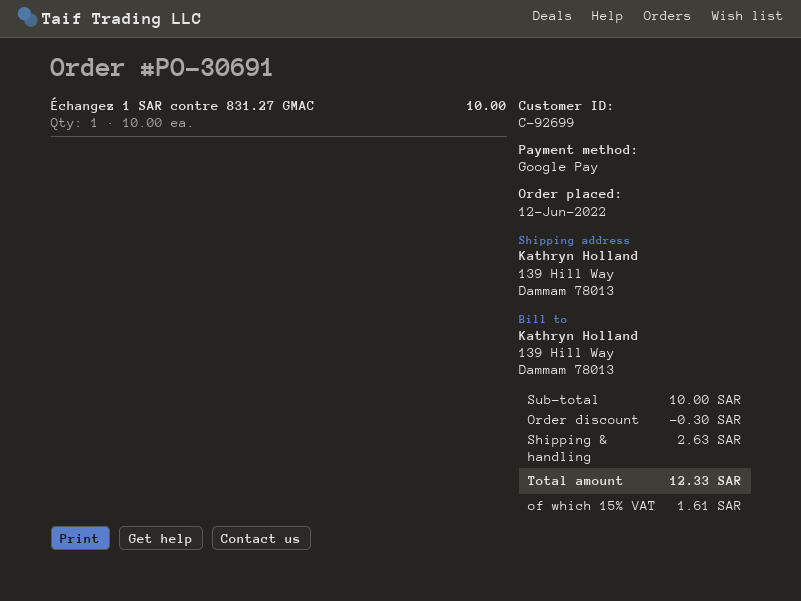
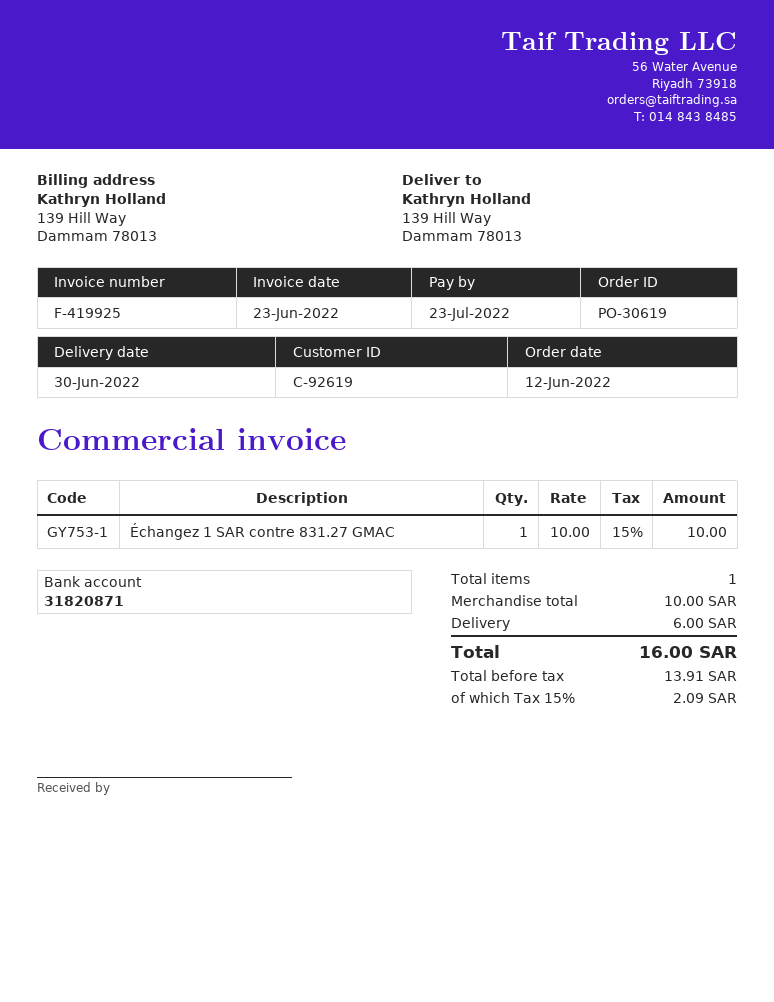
order number: PO-30691 -> PO-30619
customer number: C-92699 -> C-92619
discount: 0.30 -> none
shipping: 2.63 -> 6.00
tax: 15% = 1.61 -> 15% = 2.09
total: 12.33 -> 16.00

